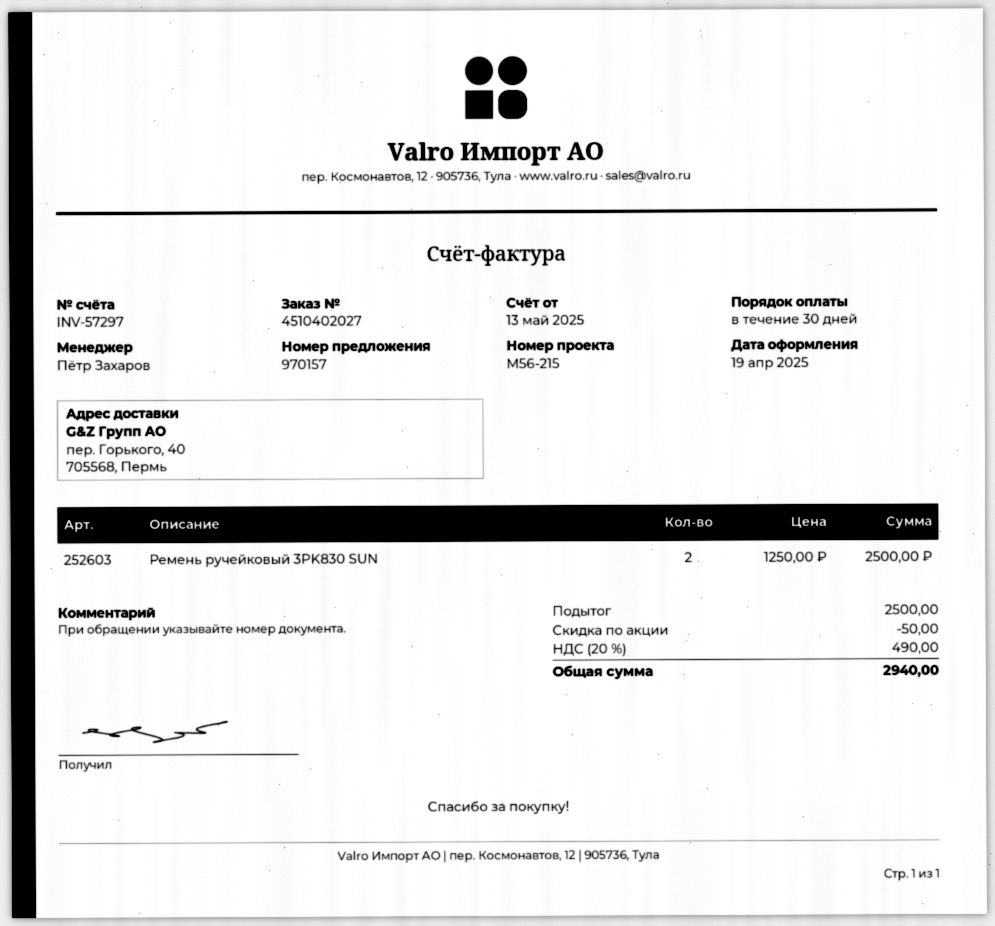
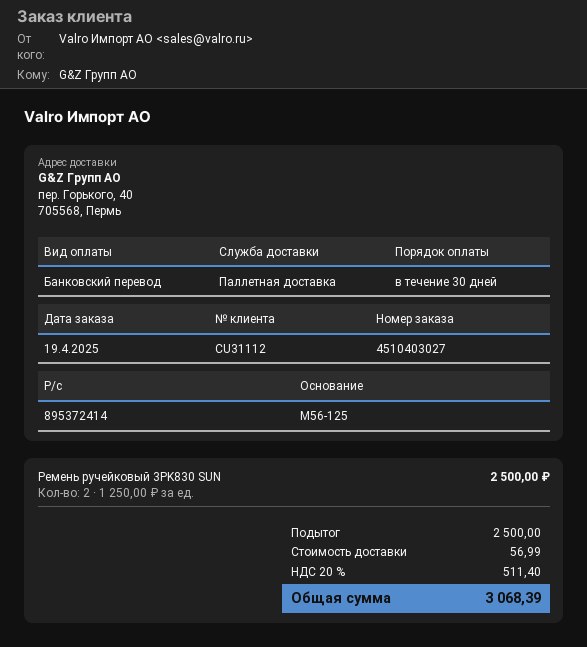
order number: 4510402027 -> 4510403027
reference: M56-215 -> M56-125
discount: 50.00 -> none
shipping: none -> 56.99
tax: 20% = 490.00 -> 20% = 511.40
total: 2940.00 -> 3068.39

